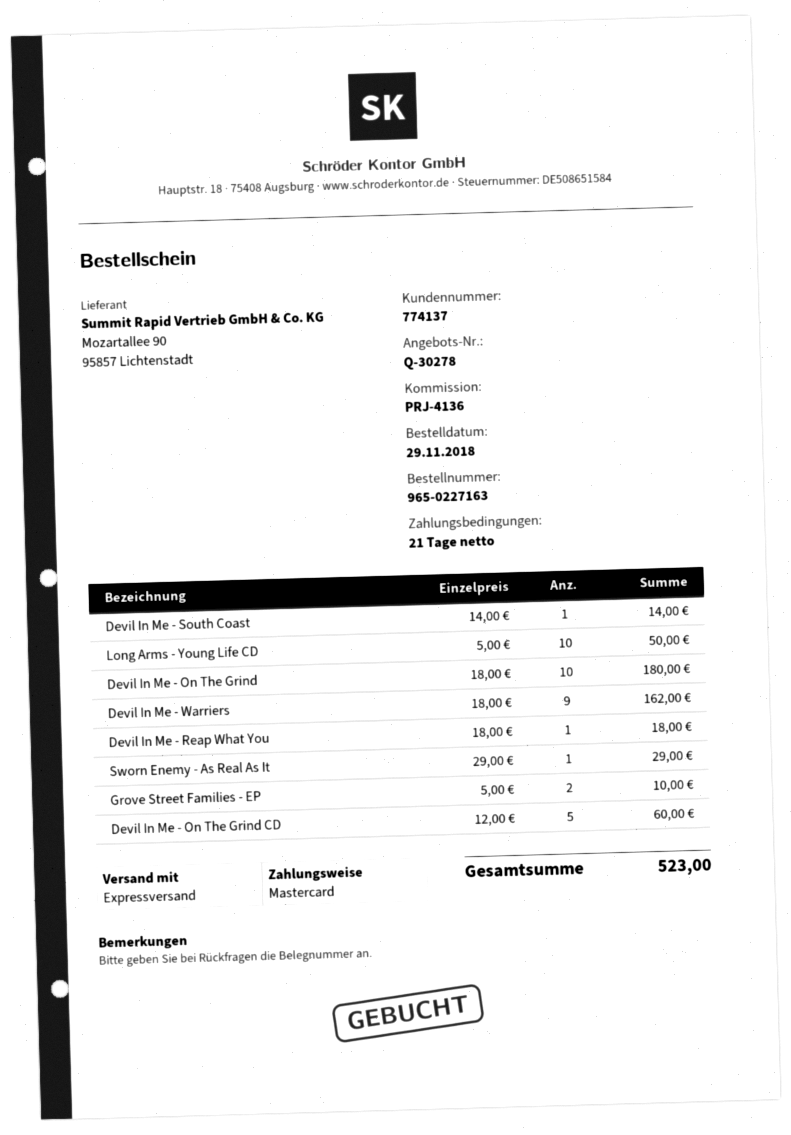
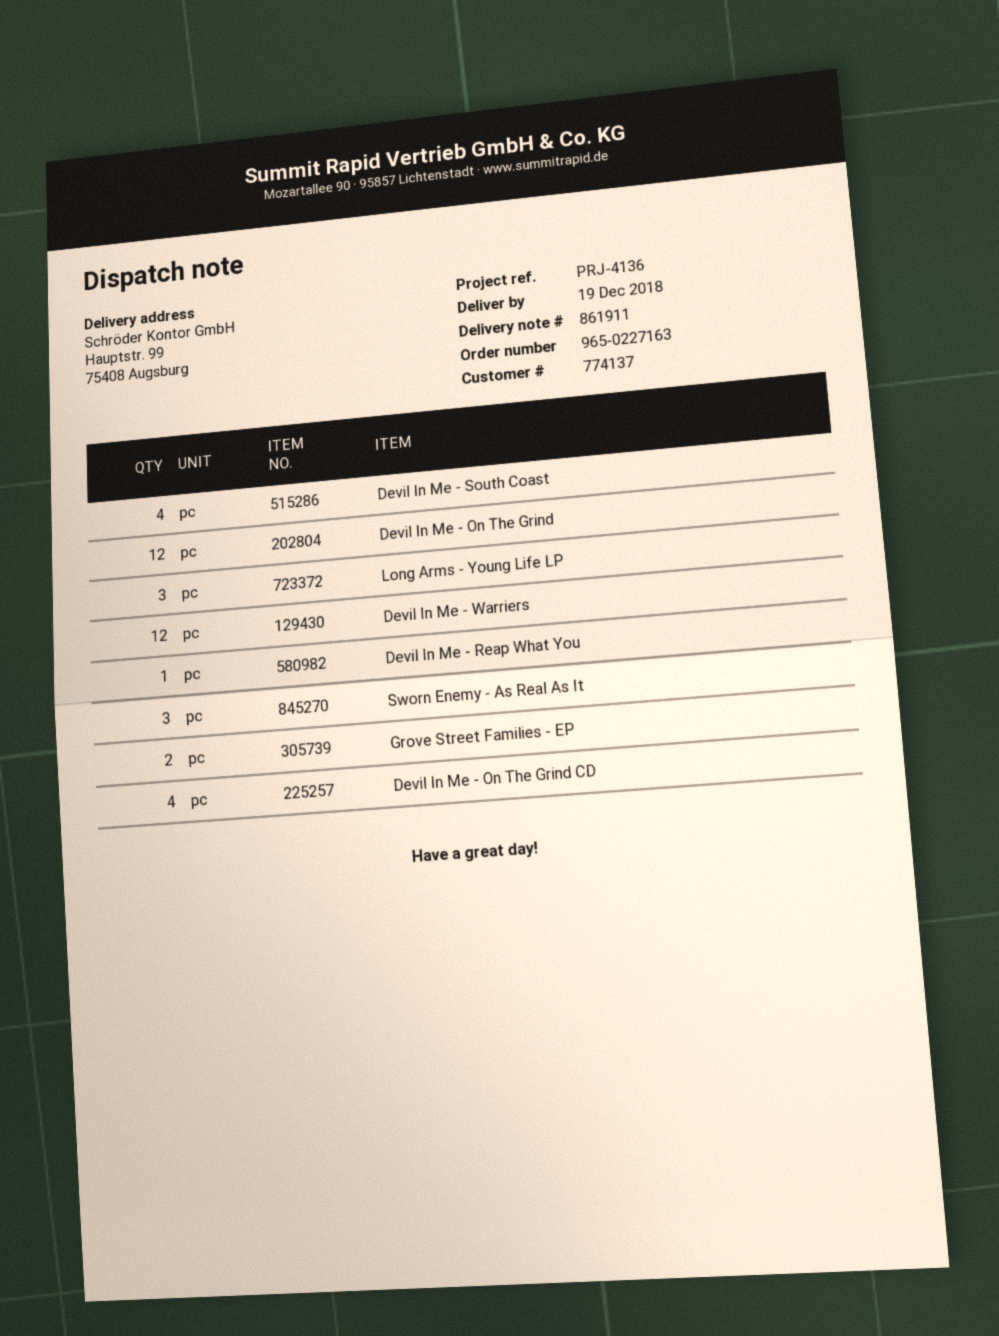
Devil In Me - South Coast: 1 -> 4
Long Arms - Young Life CD: 10 -> none
Devil In Me - On The Grind: 10 -> 12
Devil In Me - Warriers: 9 -> 12
Sworn Enemy - As Real As It: 1 -> 3
Devil In Me - On The Grind CD: 5 -> 4
Long Arms - Young Life LP: none -> 3

